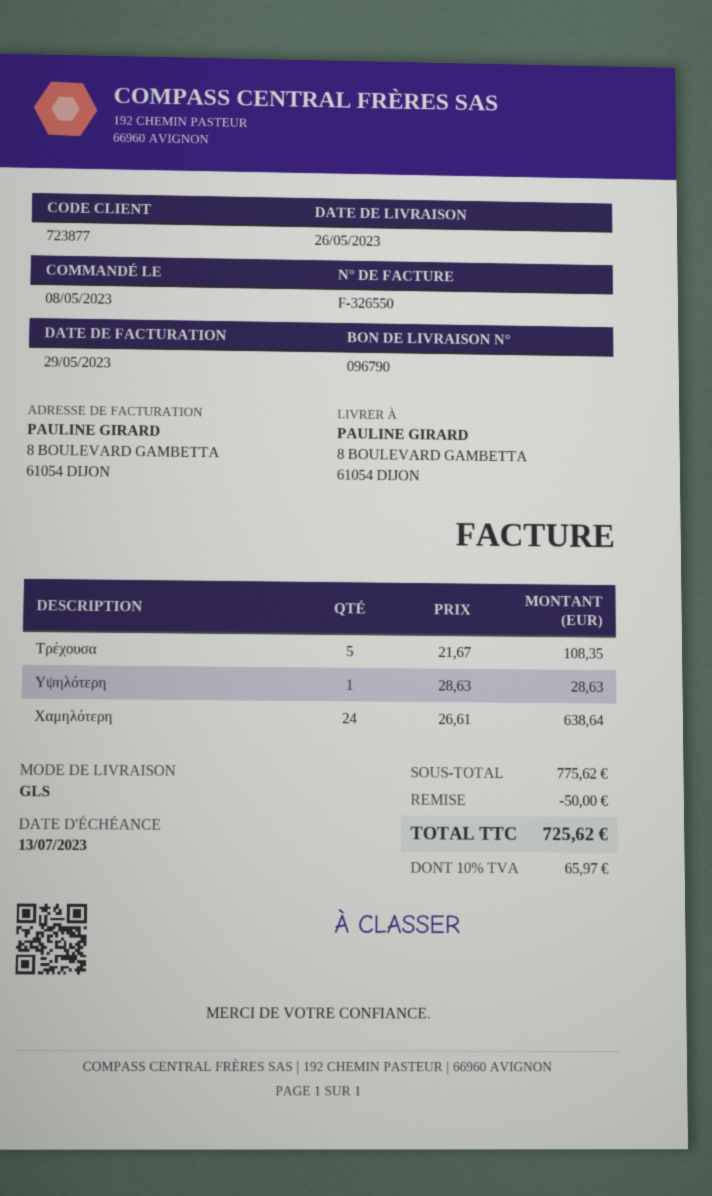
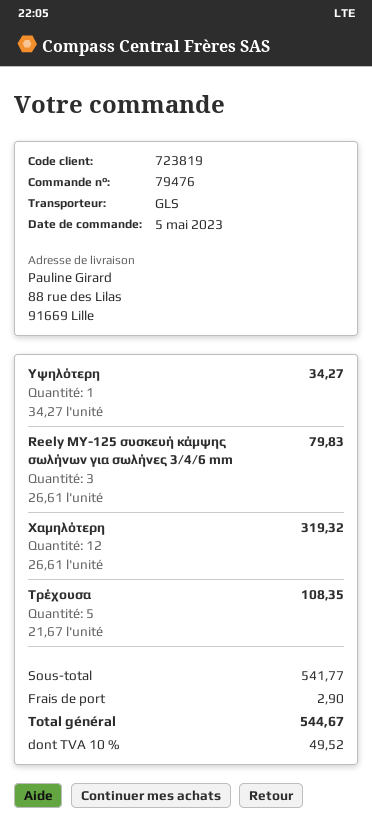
order date: 2023-05-08 -> 2023-05-05
customer number: 723877 -> 723819
ship to: 8 BOULEVARD GAMBETTA, 61054 DIJON -> 88 rue des Lilas, 91669 Lille
Υψηλότερη: 1 x 28.63 = 28.63 -> 1 x 34.27 = 34.27
Χαμηλότερη: 24 x 26.61 = 638.64 -> 12 x 26.61 = 319.32
Reely MY-125 συσκευή κάμψης σωλήνων για σωλήνες 3/4/6 mm: none -> 3 x 26.61 = 79.83
subtotal: 775.62 -> 541.77
discount: 50.00 -> none
shipping: none -> 2.90
tax: 10% = 65.97 -> 10% = 49.52
total: 725.62 -> 544.67

